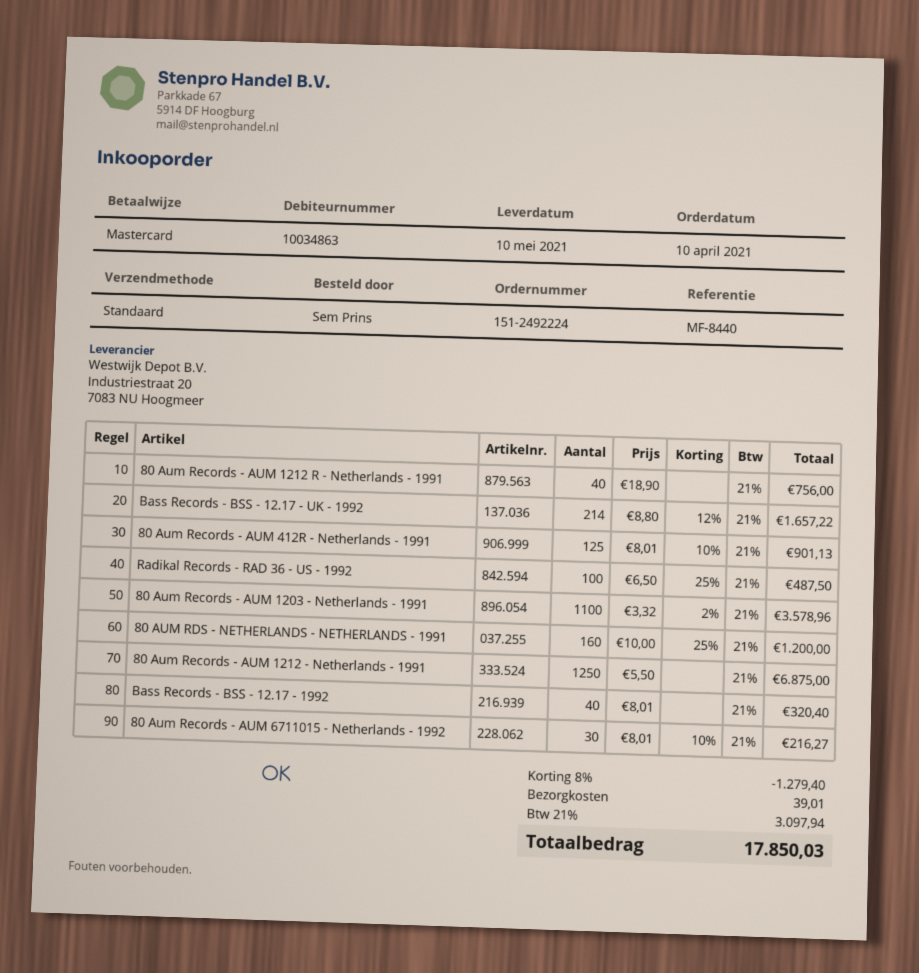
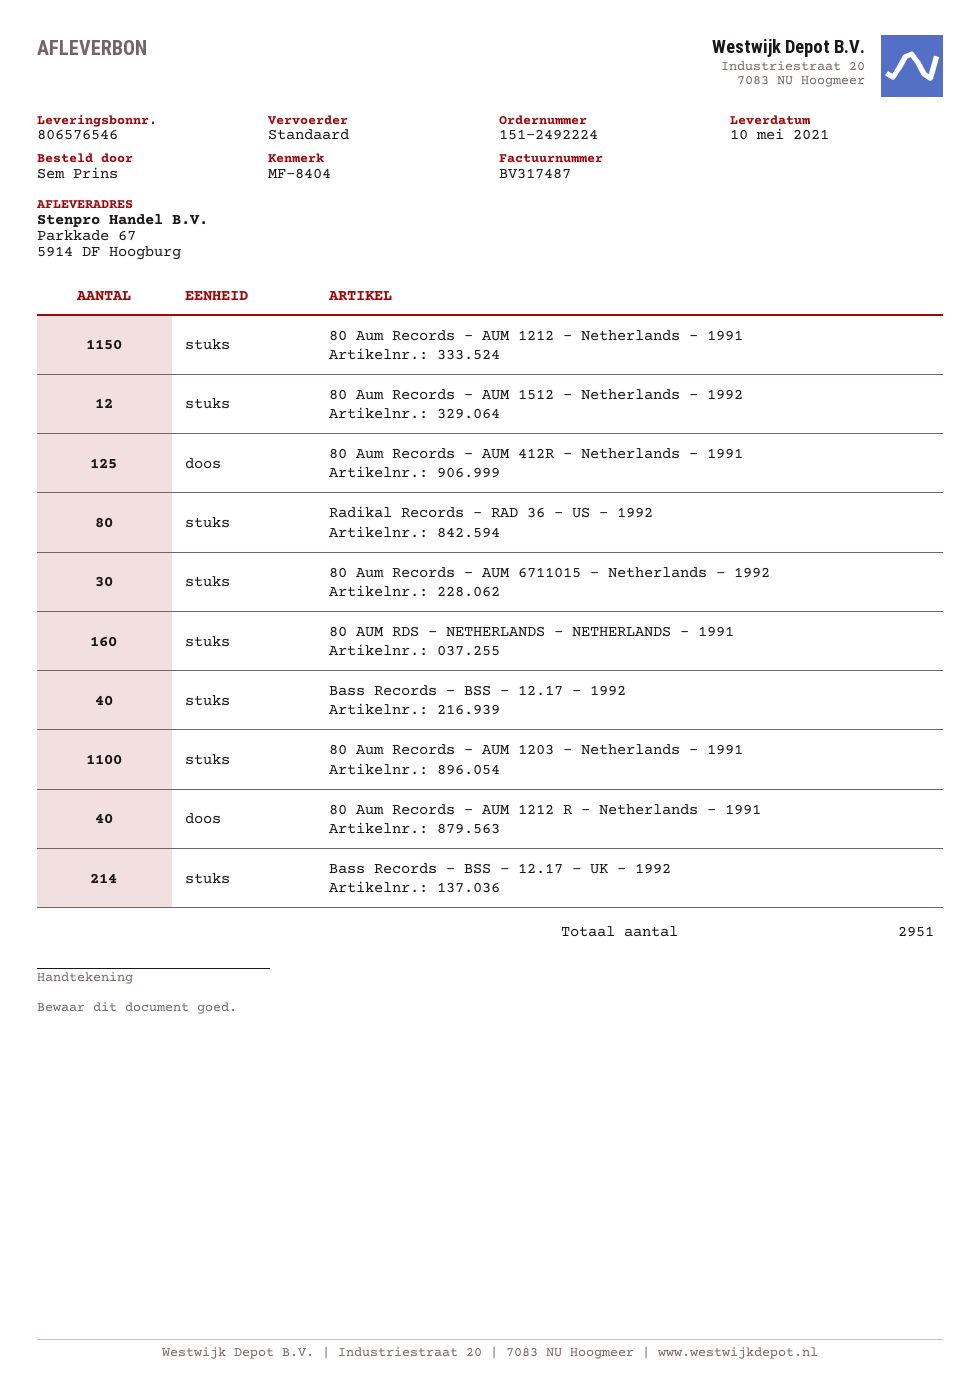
reference: MF-8440 -> MF-8404
Radikal Records - RAD 36 - US - 1992: 100 -> 80
80 Aum Records - AUM 1212 - Netherlands - 1991: 1250 -> 1150
80 Aum Records - AUM 1512 - Netherlands - 1992: none -> 12

